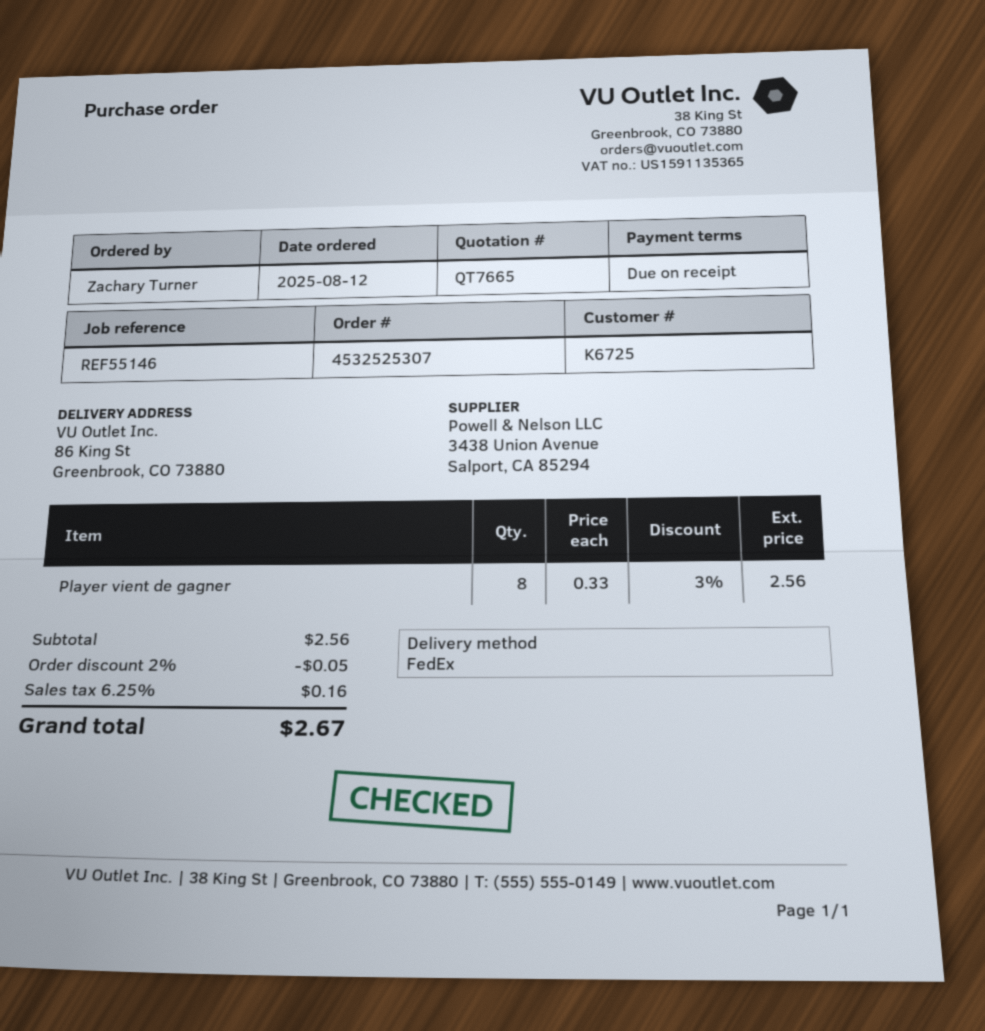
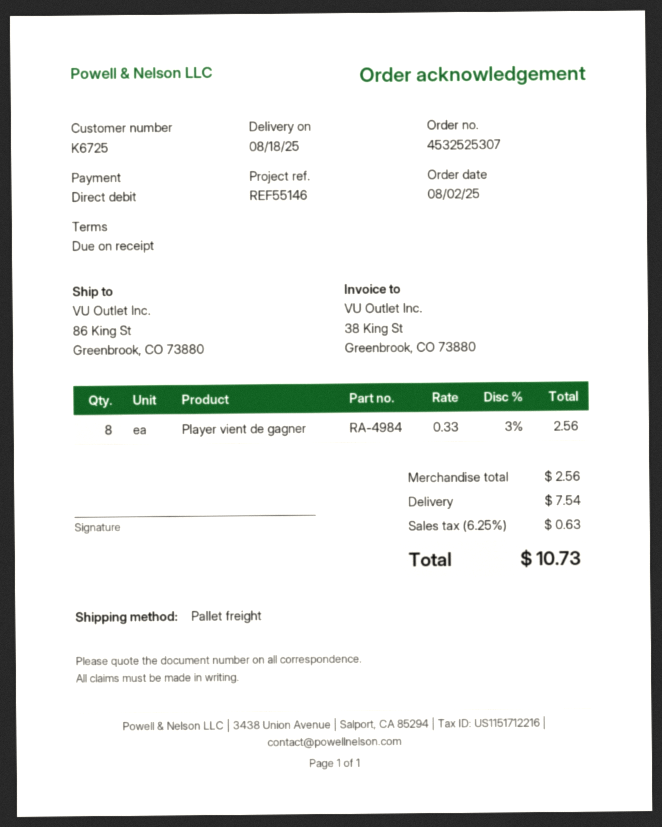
order date: 2025-08-12 -> 2025-08-02
shipping method: FedEx -> pallet freight
discount: 2% = 0.05 -> none
shipping: none -> 7.54
tax: 6.25% = 0.16 -> 6.25% = 0.63
total: 2.67 -> 10.73

